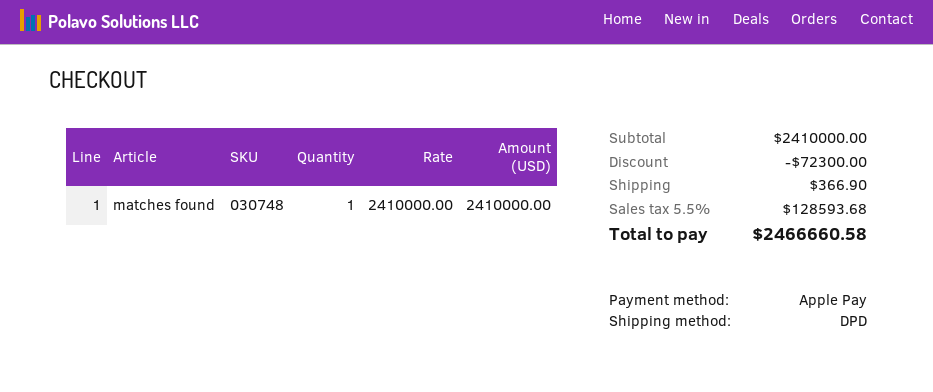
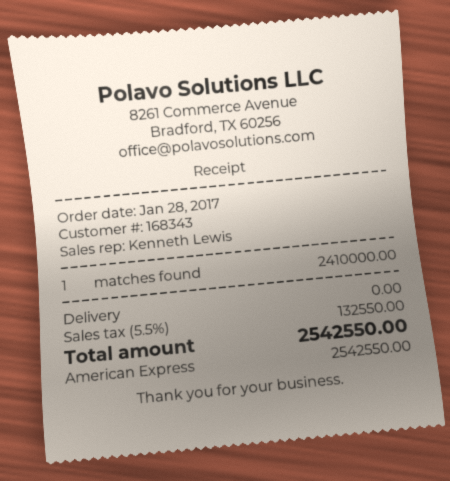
payment method: Apple Pay -> American Express
discount: 72300.00 -> none
shipping: 366.90 -> 0.00
tax: 5.5% = 128593.68 -> 5.5% = 132550.00
total: 2466660.58 -> 2542550.00

